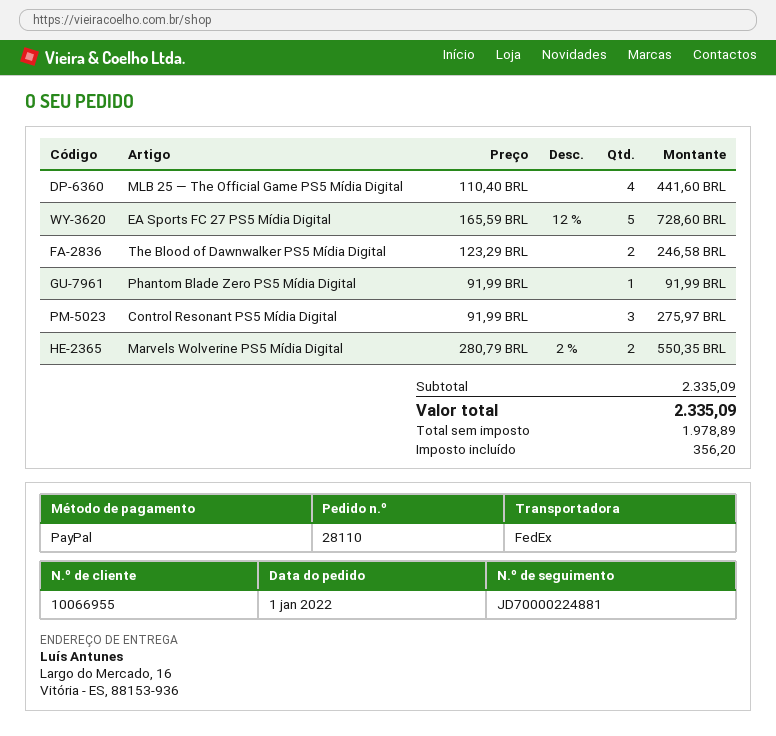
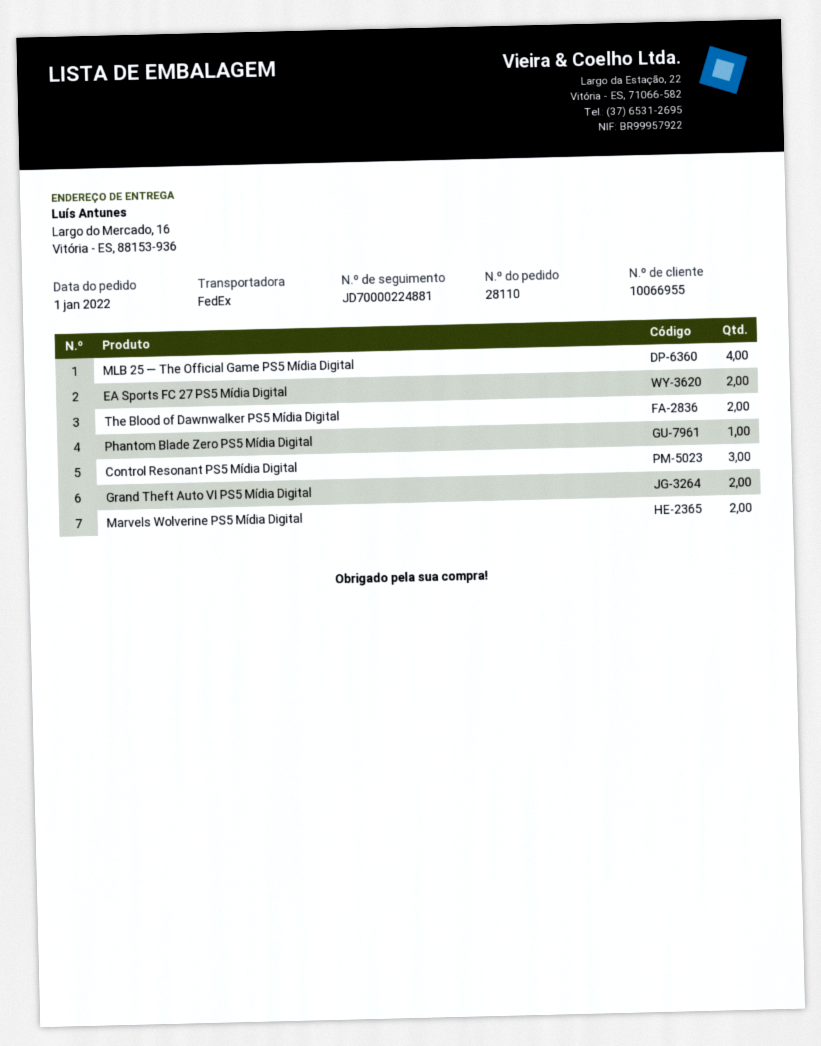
EA Sports FC 27 PS5 Mídia Digital: 5 -> 2
Grand Theft Auto VI PS5 Mídia Digital: none -> 2

